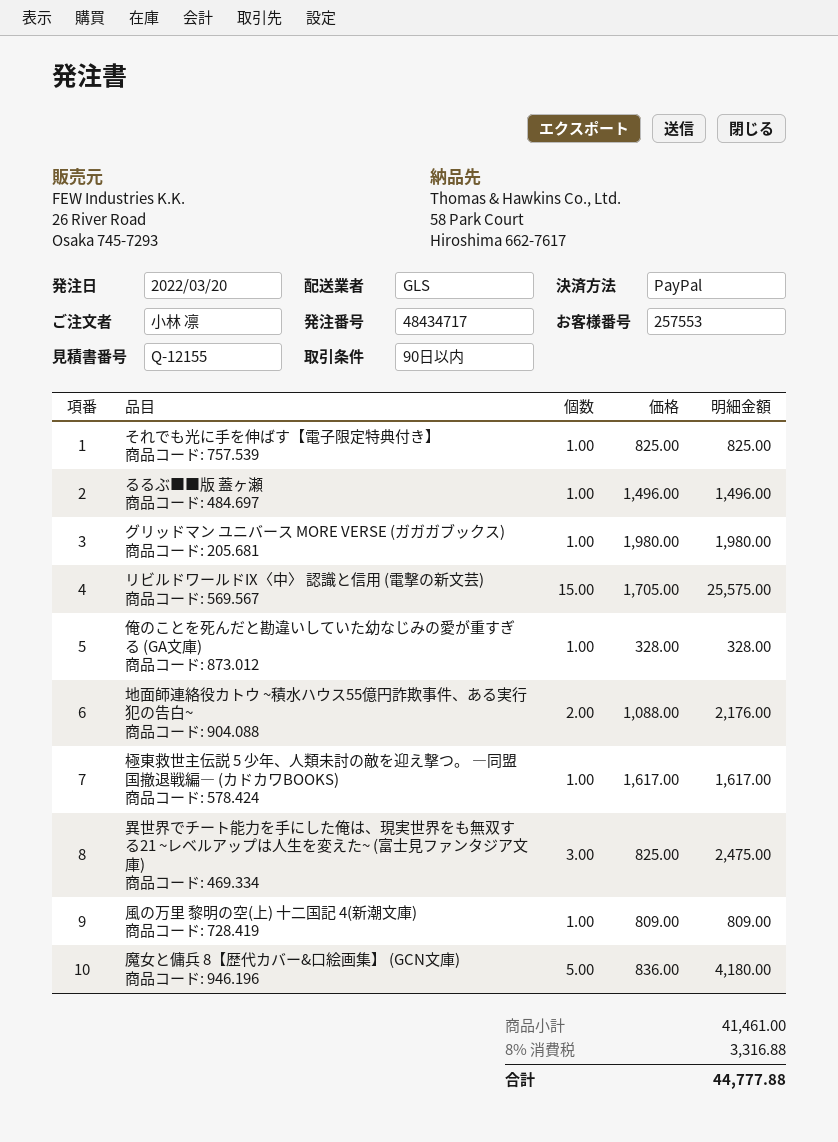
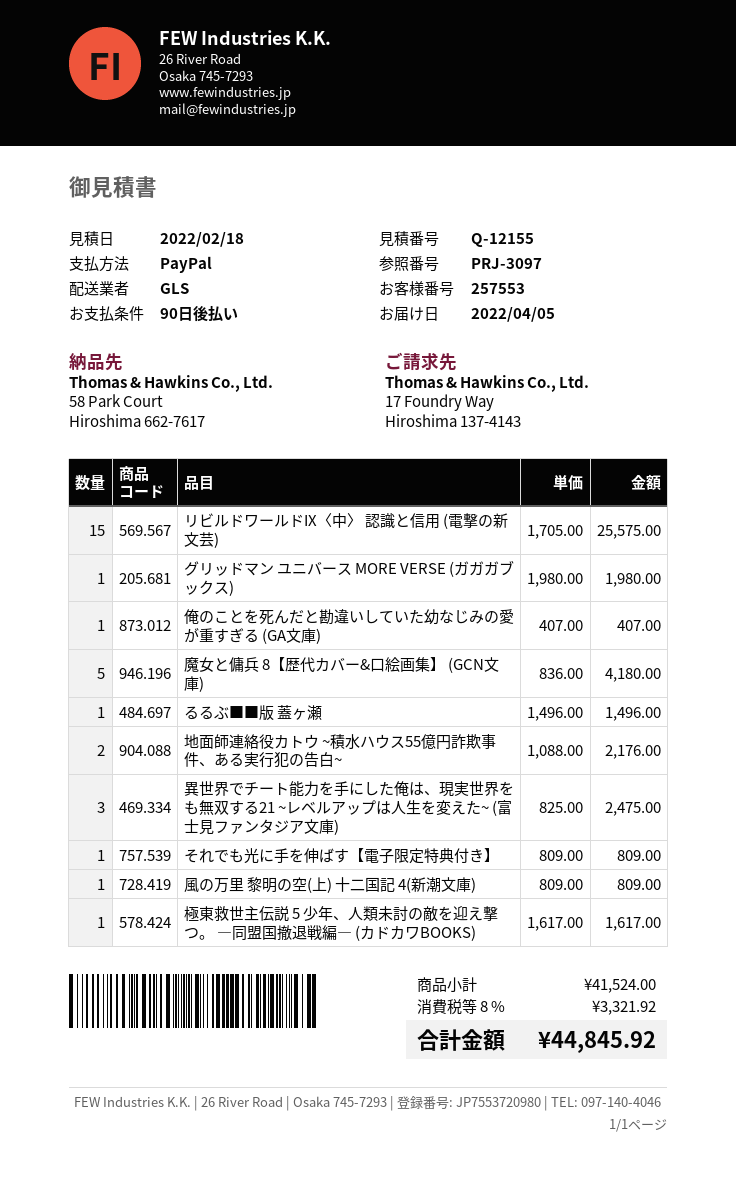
それでも光に手を伸ばす【電子限定特典付き】: 1 x 825.00 = 825.00 -> 1 x 809.00 = 809.00
俺のことを死んだと勘違いしていた幼なじみの愛が重すぎる (GA文庫): 1 x 328.00 = 328.00 -> 1 x 407.00 = 407.00
subtotal: 41461.00 -> 41524.00
tax: 8% = 3316.88 -> 8% = 3321.92
total: 44777.88 -> 44845.92

